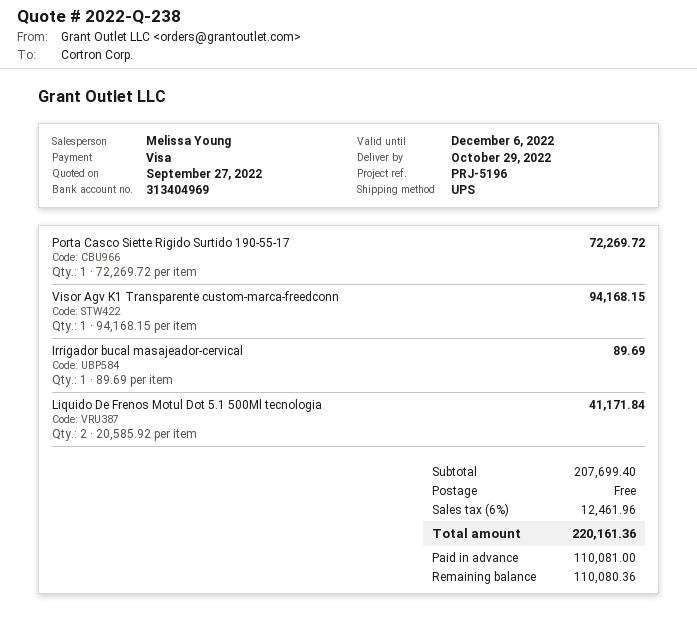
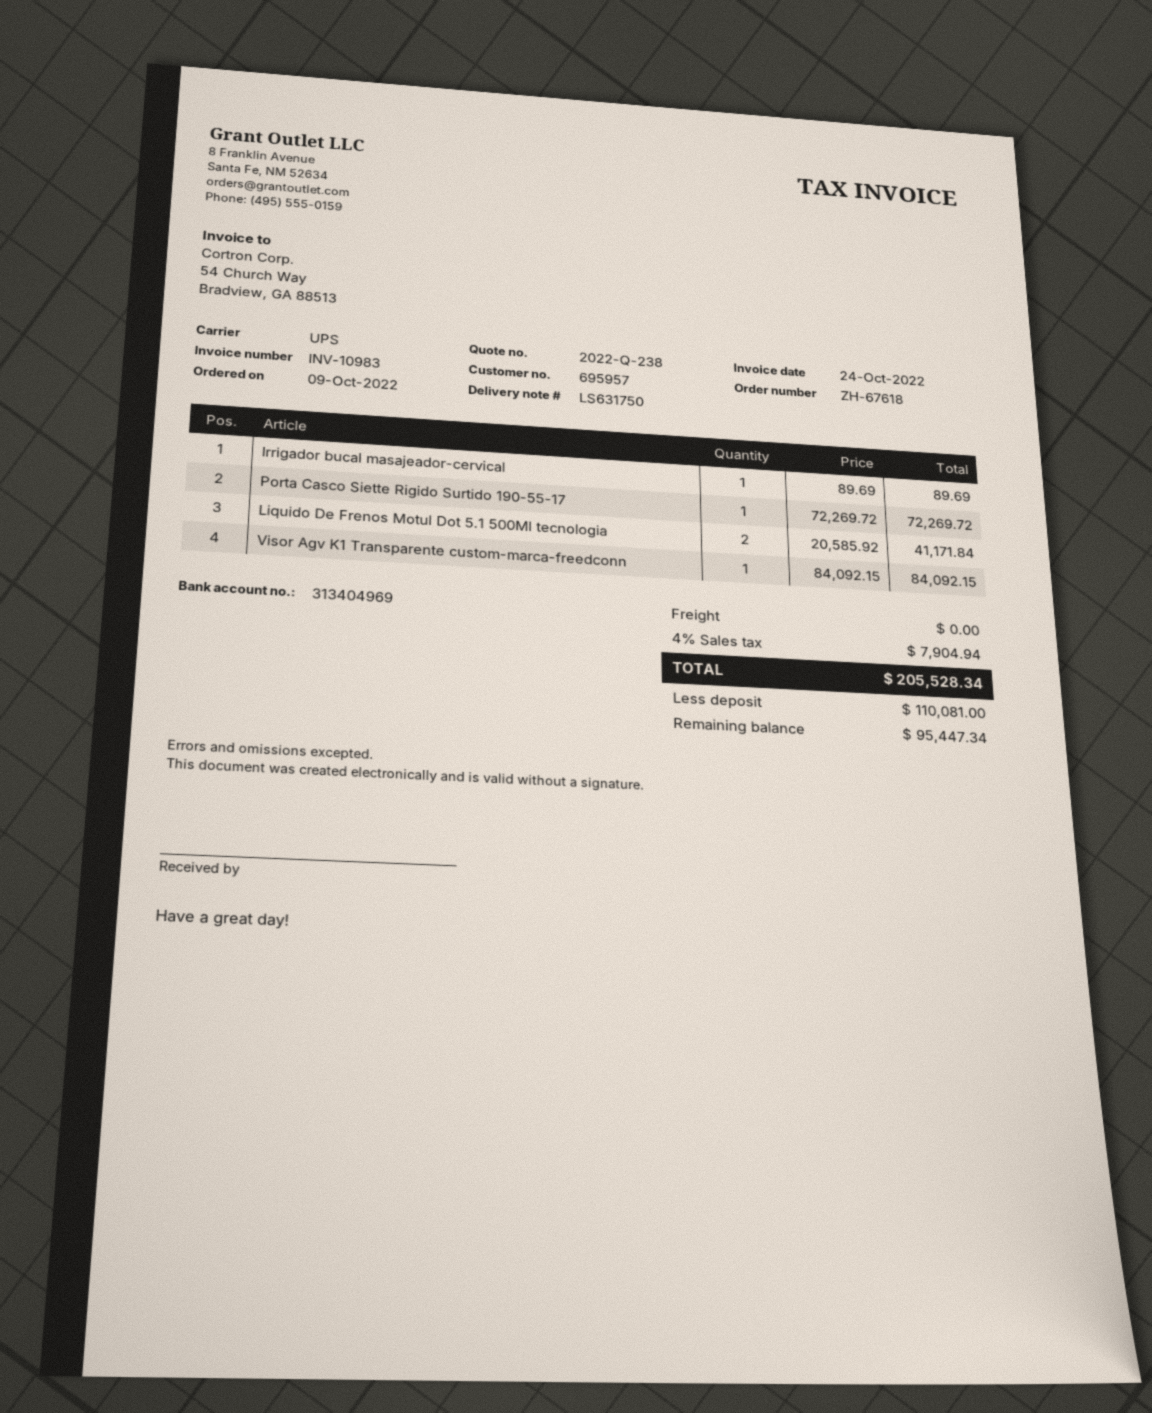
Visor Agv K1 Transparente custom-marca-freedconn: 1 x 94168.15 = 94168.15 -> 1 x 84092.15 = 84092.15
tax: 6% = 12461.96 -> 4% = 7904.94
total: 220161.36 -> 205528.34
balance: 110080.36 -> 95447.34

